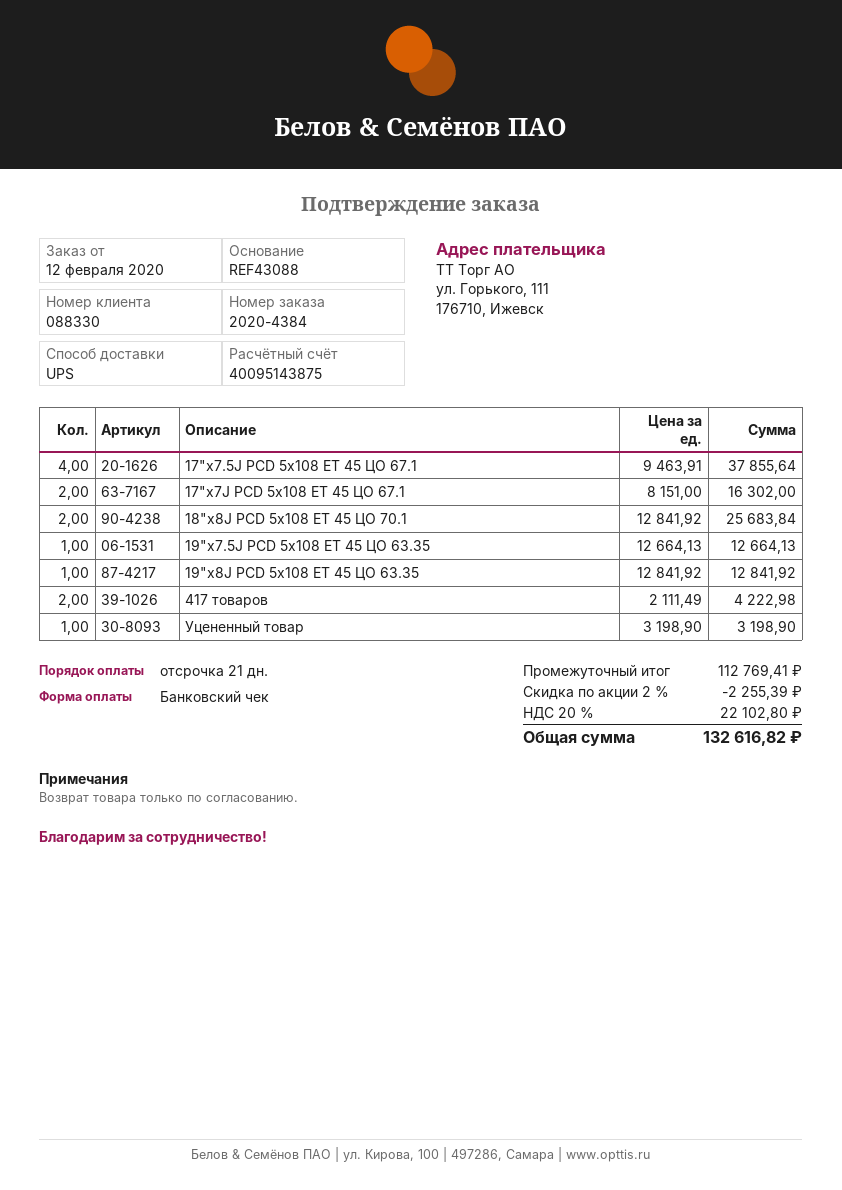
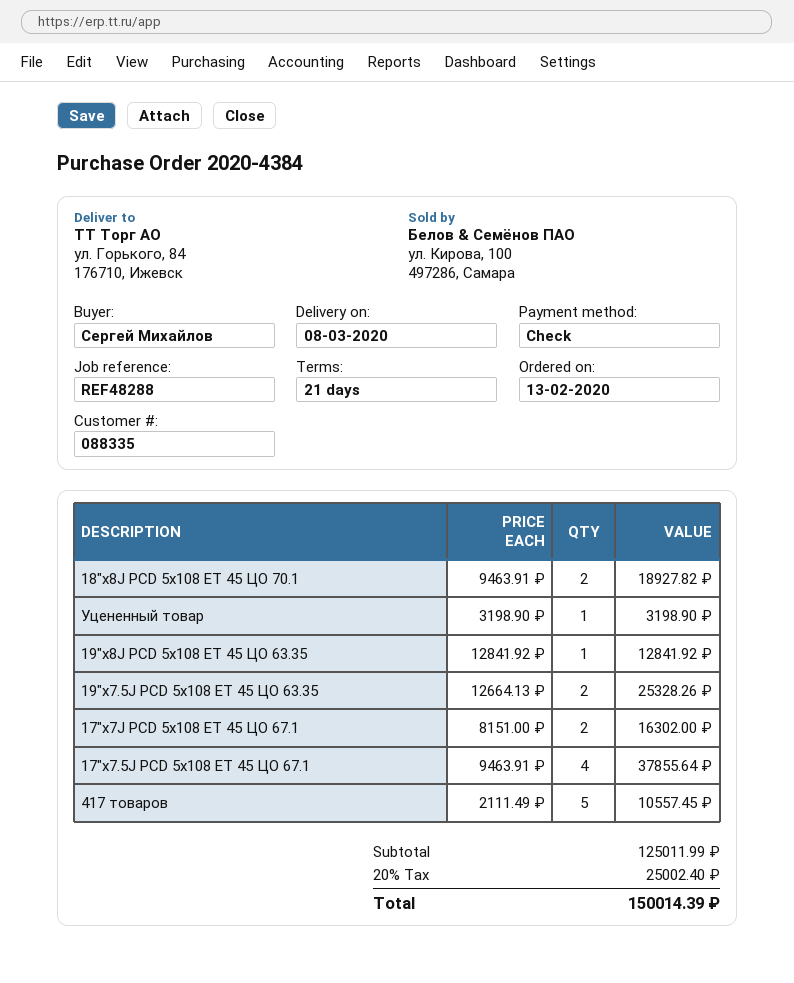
order date: 2020-02-12 -> 2020-02-13
customer number: 088330 -> 088335
reference: REF43088 -> REF48288
18"x8J PCD 5x108 ЕТ 45 ЦО 70.1: 2 x 12841.92 = 25683.84 -> 2 x 9463.91 = 18927.82
19"x7.5J PCD 5x108 ЕТ 45 ЦО 63.35: 1 x 12664.13 = 12664.13 -> 2 x 12664.13 = 25328.26
417 товаров: 2 x 2111.49 = 4222.98 -> 5 x 2111.49 = 10557.45
subtotal: 112769.41 -> 125011.99
discount: 2% = 2255.39 -> none
tax: 20% = 22102.80 -> 20% = 25002.40
total: 132616.82 -> 150014.39

